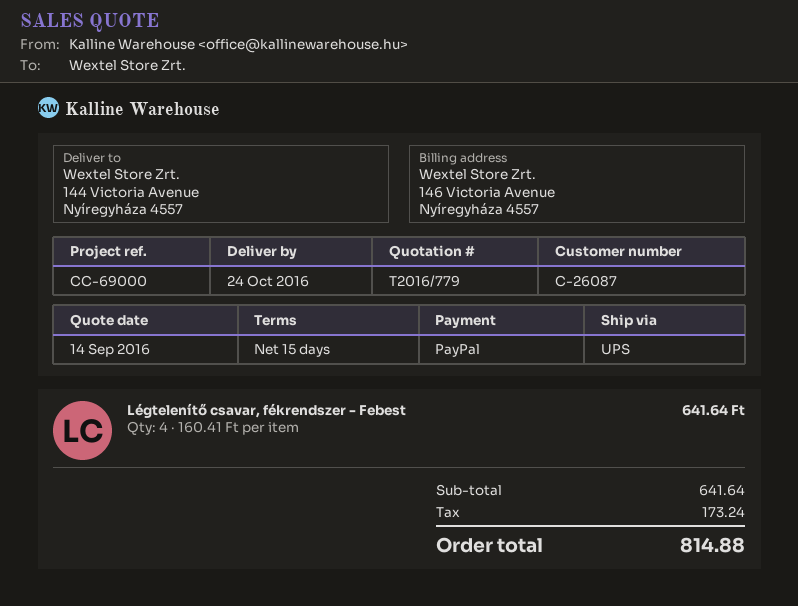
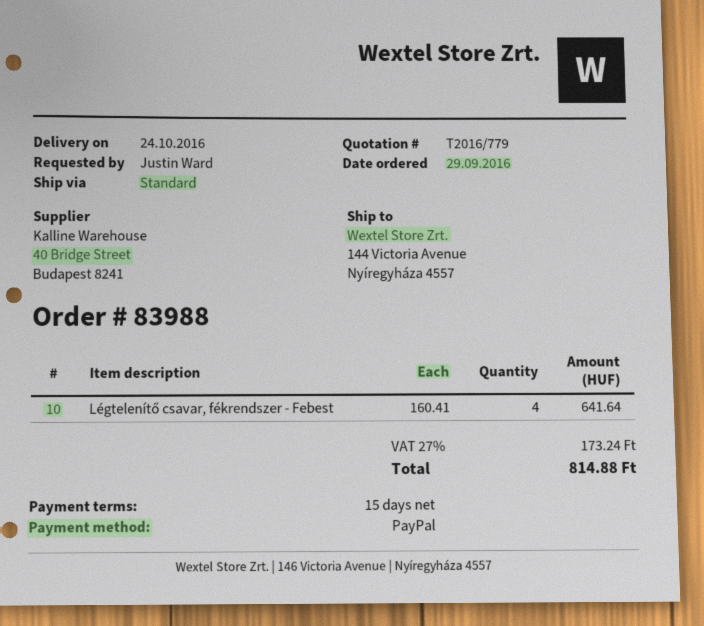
shipping method: UPS -> standard

